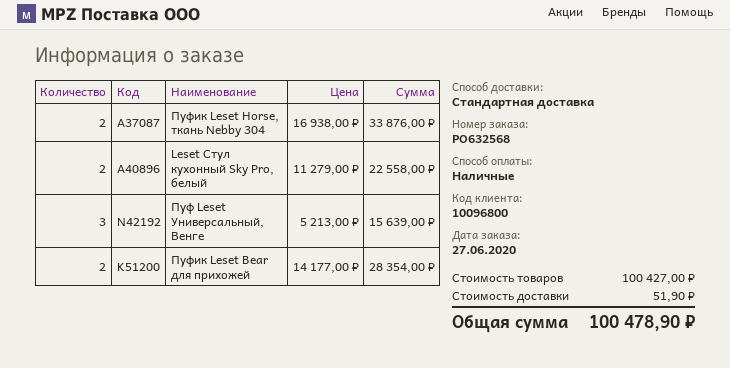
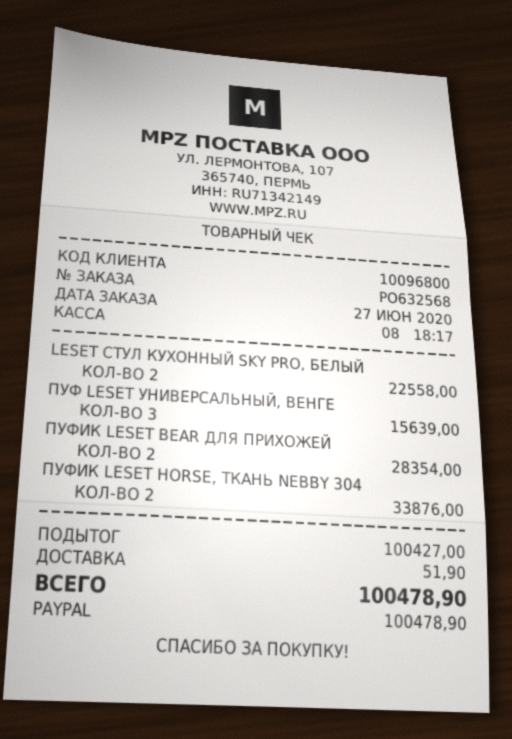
payment method: cash -> PayPal

